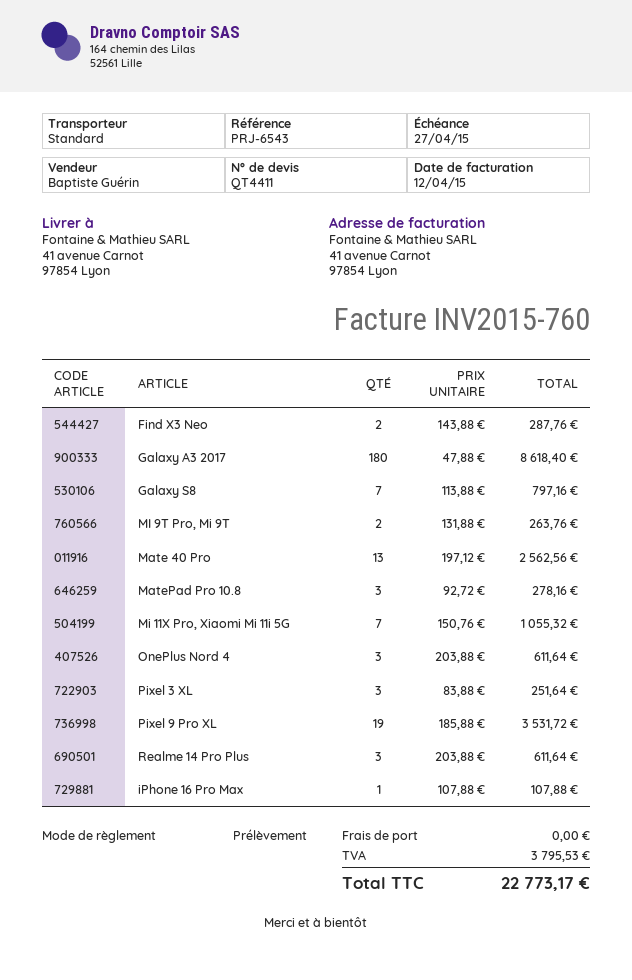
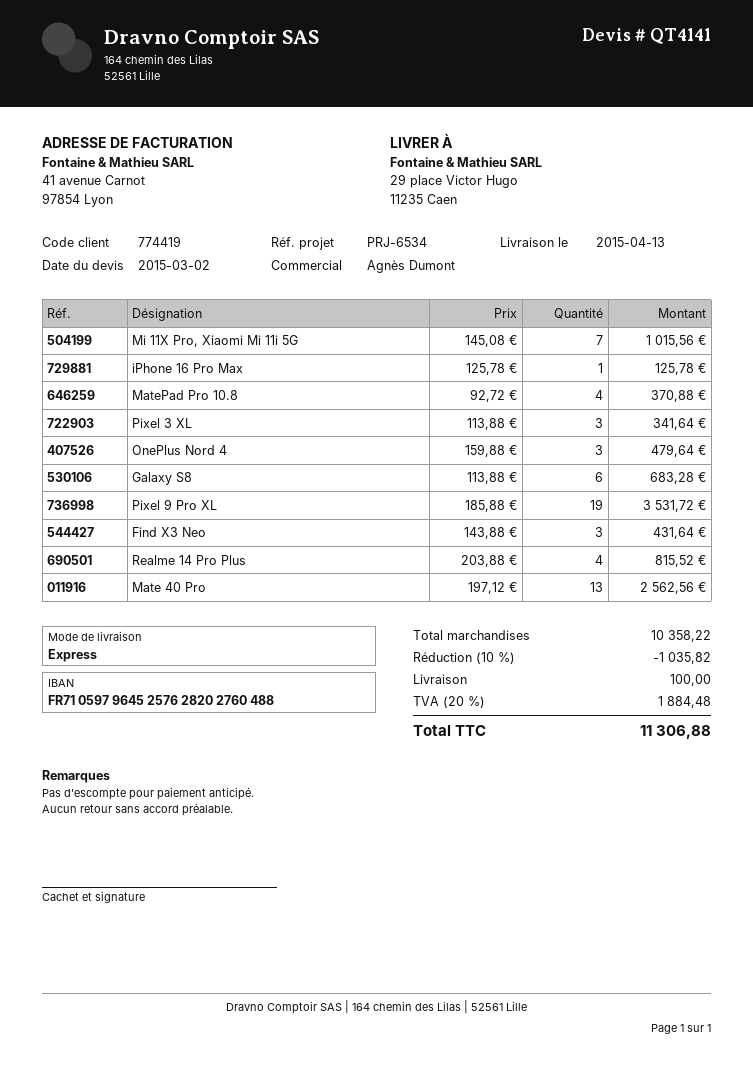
quote number: QT4411 -> QT4141
reference: PRJ-6543 -> PRJ-6534
sales rep: Baptiste Guérin -> Agnès Dumont
shipping method: standard -> express
ship to: 41 avenue Carnot, 97854 Lyon -> 29 place Victor Hugo, 11235 Caen
Find X3 Neo: 2 x 143.88 = 287.76 -> 3 x 143.88 = 431.64
Galaxy A3 2017: 180 x 47.88 = 8618.40 -> none
Galaxy S8: 7 x 113.88 = 797.16 -> 6 x 113.88 = 683.28
MI 9T Pro, Mi 9T: 2 x 131.88 = 263.76 -> none
MatePad Pro 10.8: 3 x 92.72 = 278.16 -> 4 x 92.72 = 370.88
Mi 11X Pro, Xiaomi Mi 11i 5G: 7 x 150.76 = 1055.32 -> 7 x 145.08 = 1015.56
OnePlus Nord 4: 3 x 203.88 = 611.64 -> 3 x 159.88 = 479.64
Pixel 3 XL: 3 x 83.88 = 251.64 -> 3 x 113.88 = 341.64
Realme 14 Pro Plus: 3 x 203.88 = 611.64 -> 4 x 203.88 = 815.52
iPhone 16 Pro Max: 1 x 107.88 = 107.88 -> 1 x 125.78 = 125.78
discount: none -> 10% = 1035.82
shipping: 0.00 -> 100.00
tax: 3795.53 -> 1884.48
total: 22773.17 -> 11306.88

